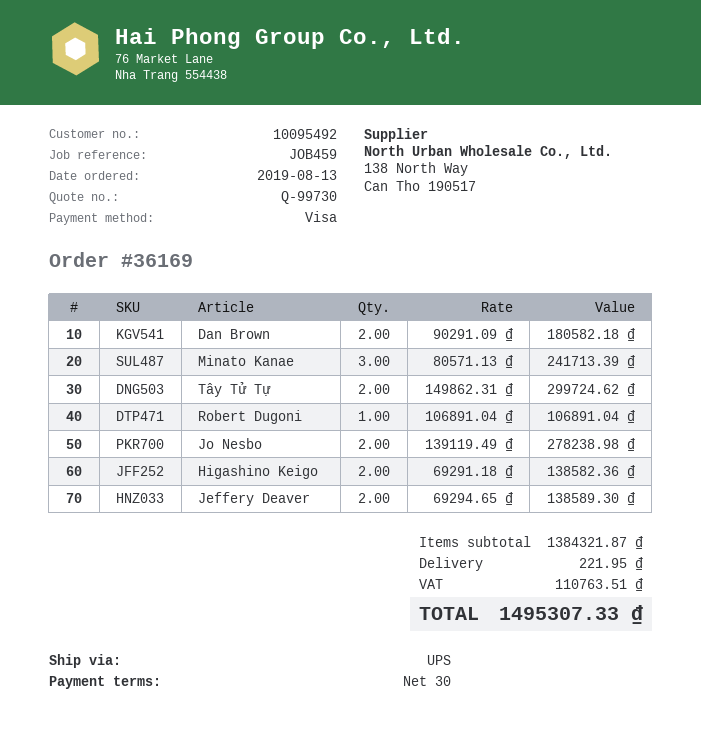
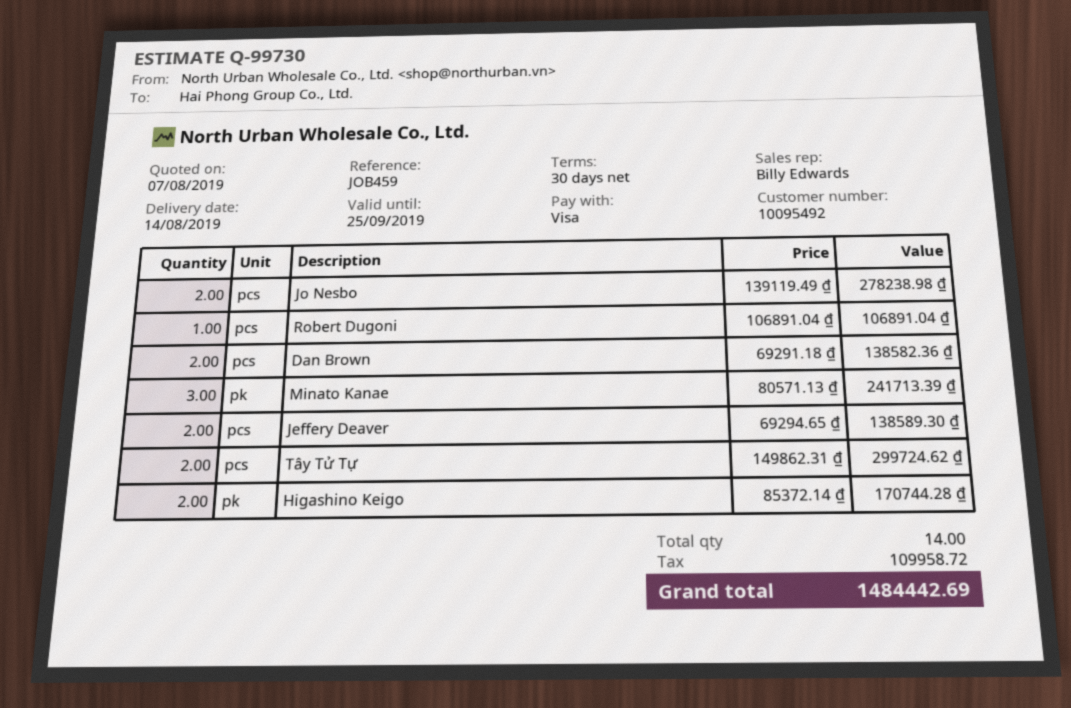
Dan Brown: 2 x 90291.09 = 180582.18 -> 2 x 69291.18 = 138582.36
Higashino Keigo: 2 x 69291.18 = 138582.36 -> 2 x 85372.14 = 170744.28
shipping: 221.95 -> none
tax: 110763.51 -> 109958.72
total: 1495307.33 -> 1484442.69

